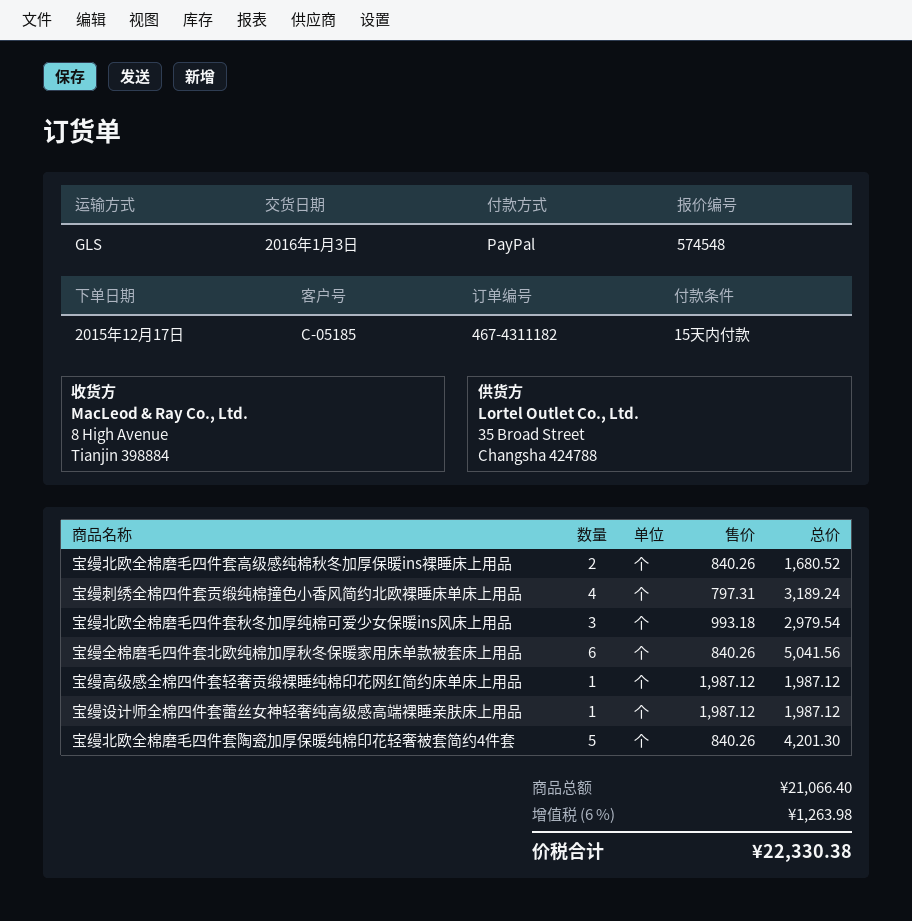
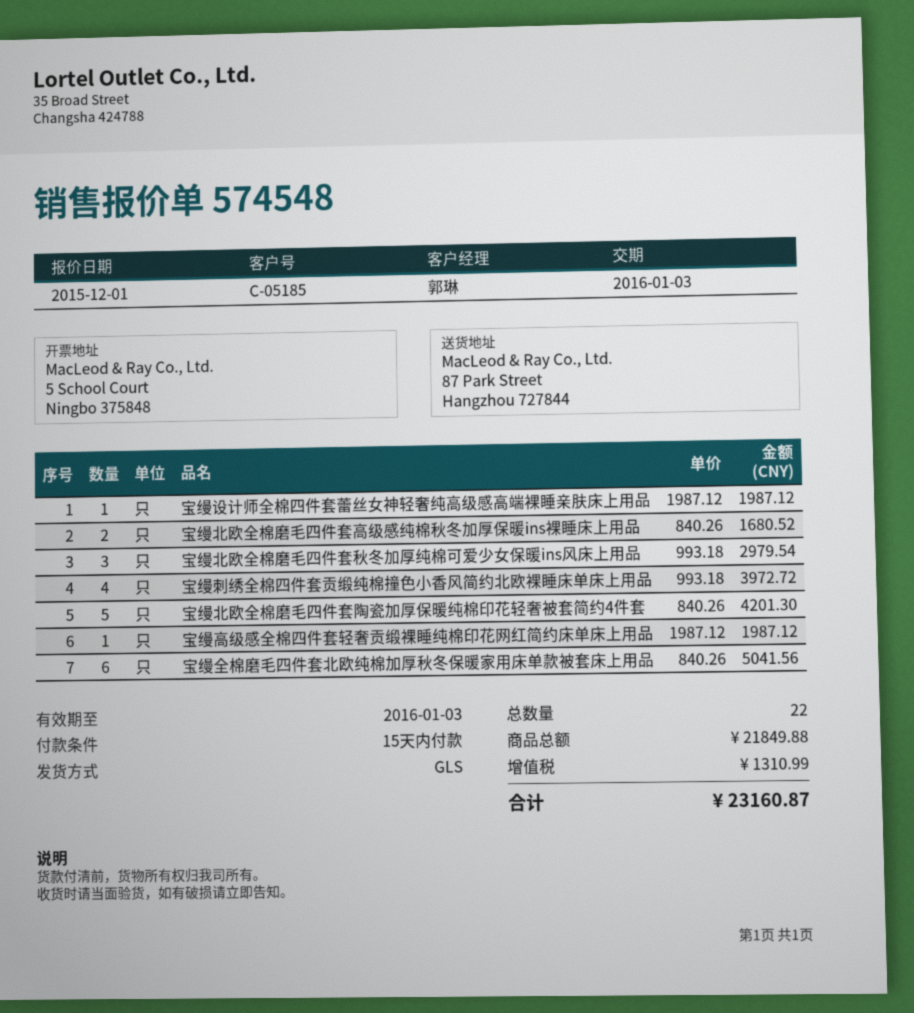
ship to: 8 High Avenue, Tianjin 398884 -> 87 Park Street, Hangzhou 727844
宝缦刺绣全棉四件套贡缎纯棉撞色小香风简约北欧裸睡床单床上用品: 4 x 797.31 = 3189.24 -> 4 x 993.18 = 3972.72
subtotal: 21066.40 -> 21849.88
tax: 1263.98 -> 1310.99
total: 22330.38 -> 23160.87

